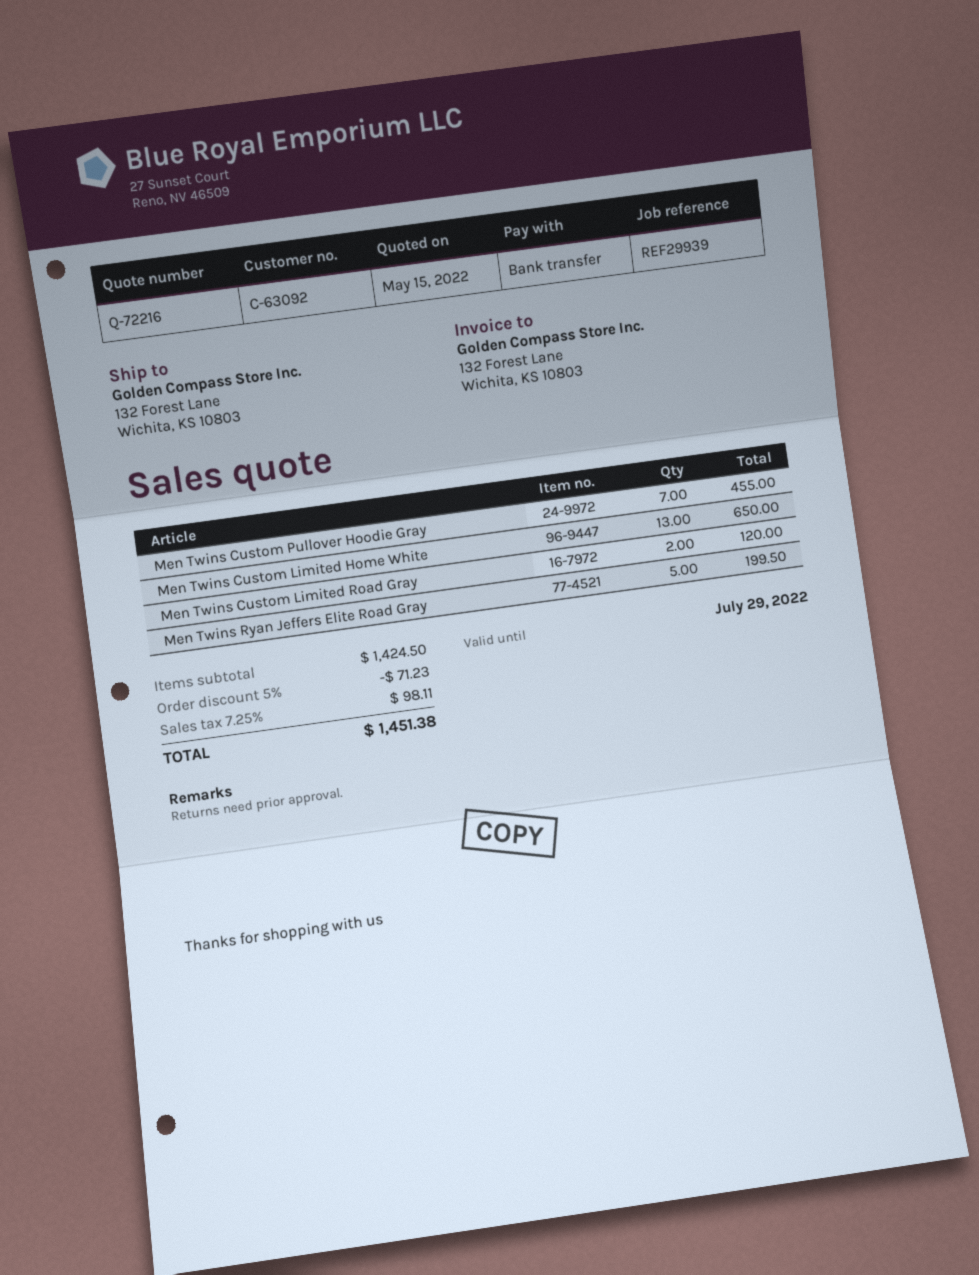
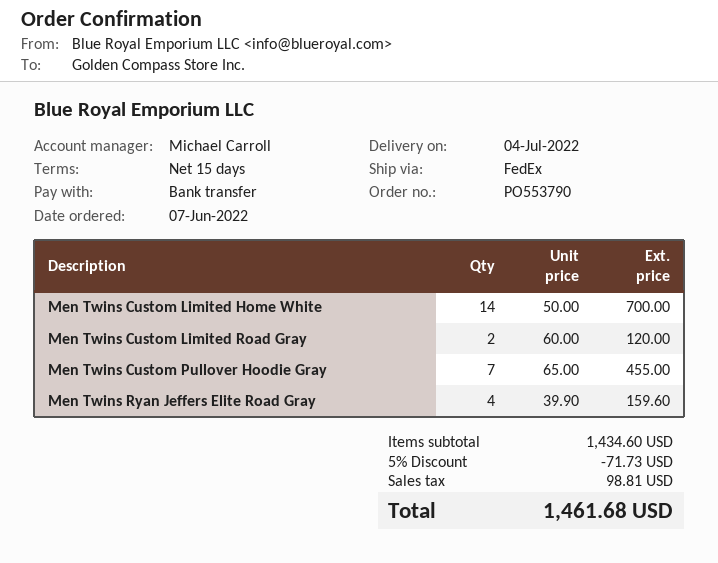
Men Twins Custom Limited Home White: 13 for 650.00 -> 14 for 700.00
Men Twins Ryan Jeffers Elite Road Gray: 5 for 199.50 -> 4 for 159.60
subtotal: 1424.50 -> 1434.60
discount: 5% = 71.23 -> 5% = 71.73
tax: 98.11 -> 98.81
total: 1451.38 -> 1461.68

